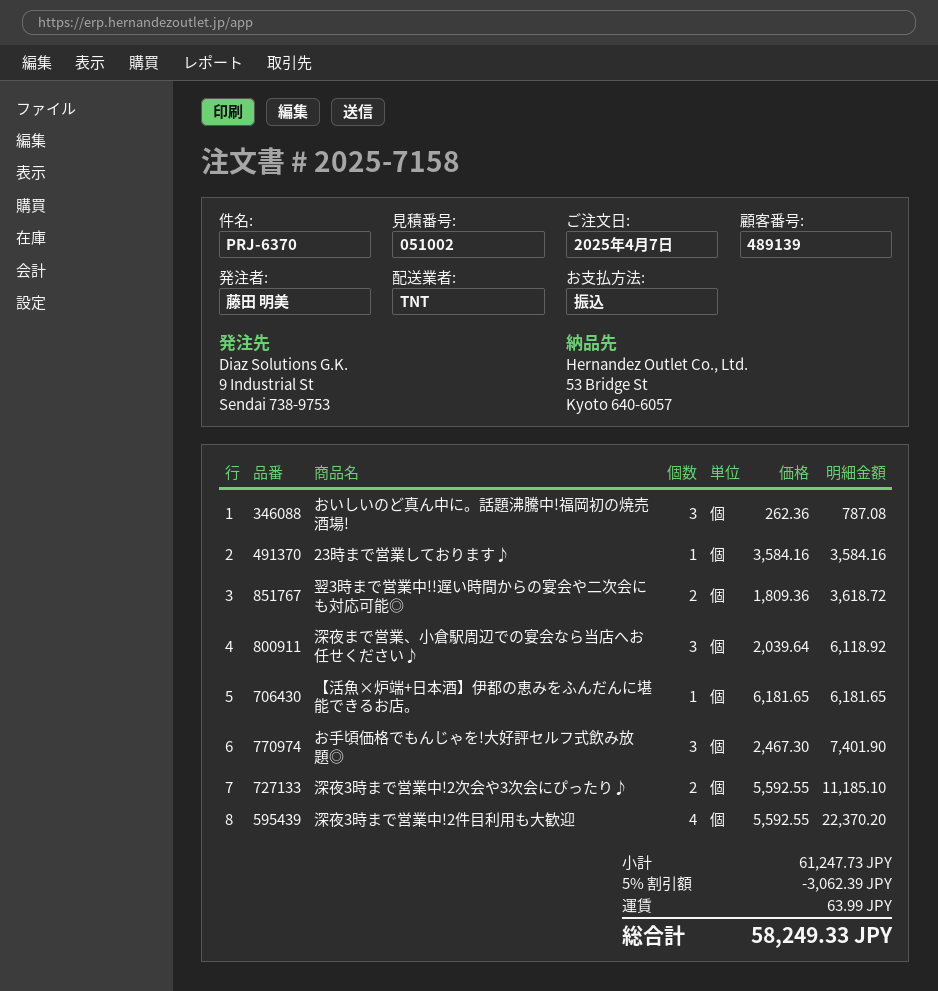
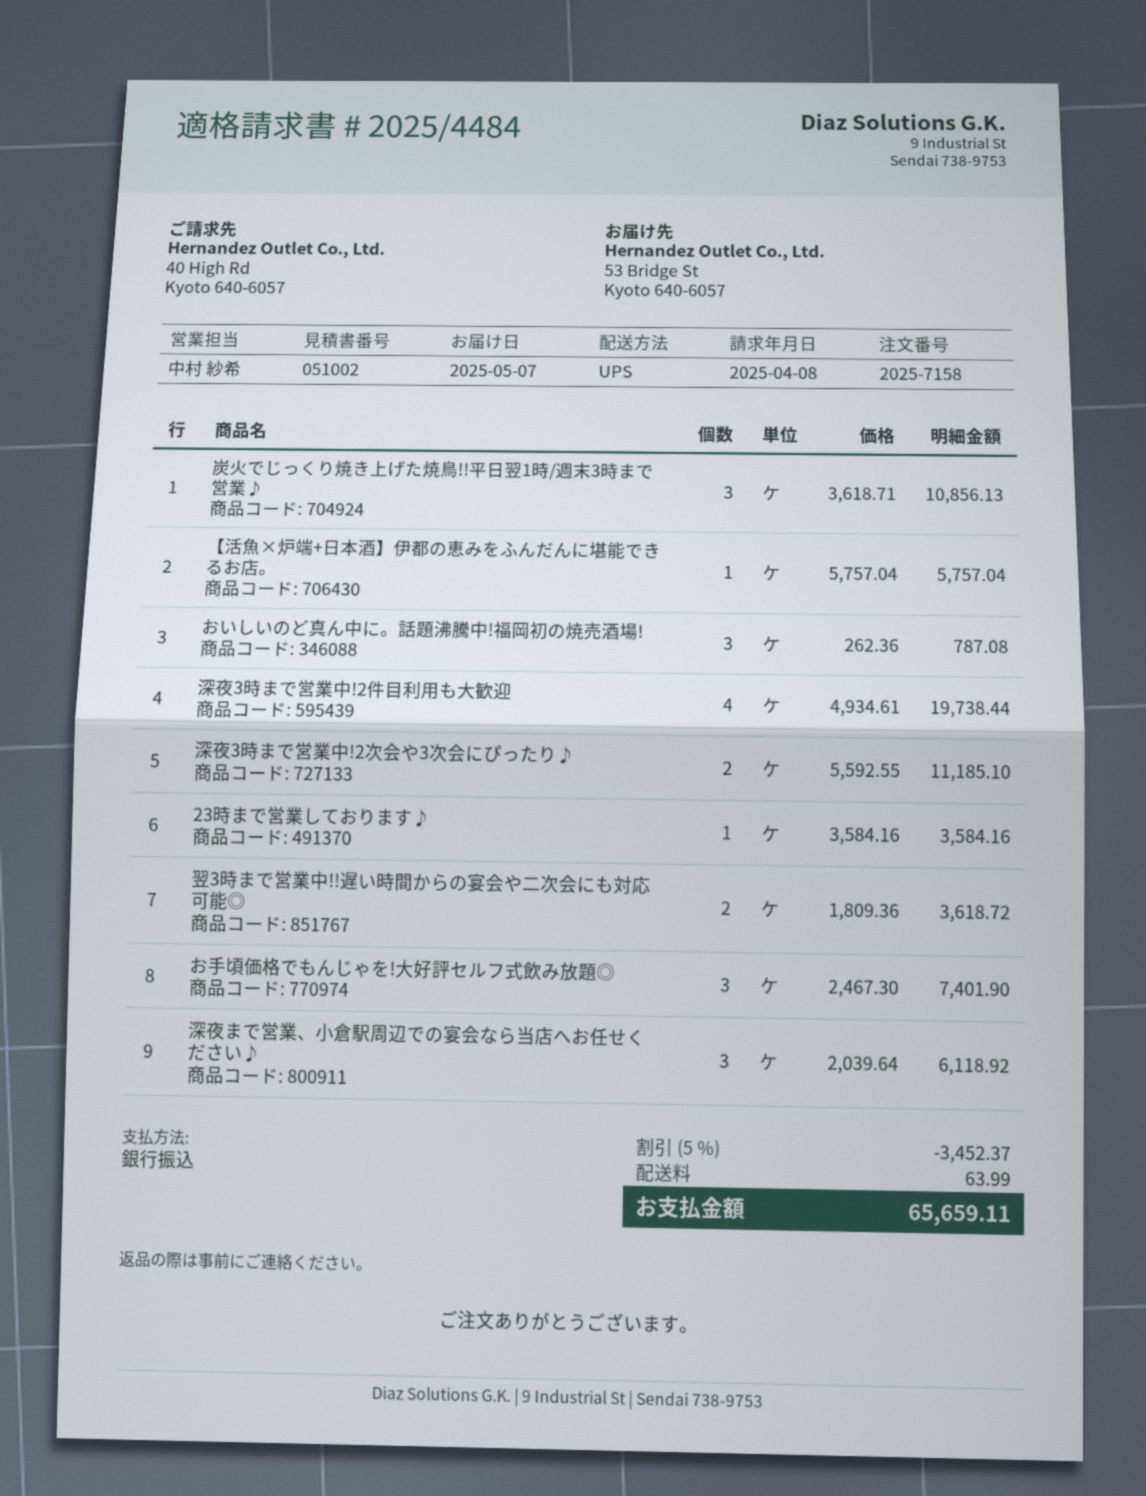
shipping method: TNT -> UPS
【活魚×炉端+日本酒】伊都の恵みをふんだんに堪能できるお店。: 1 x 6181.65 = 6181.65 -> 1 x 5757.04 = 5757.04
深夜3時まで営業中!2件目利用も大歓迎: 4 x 5592.55 = 22370.20 -> 4 x 4934.61 = 19738.44
炭火でじっくり焼き上げた焼鳥!!平日翌1時/週末3時まで営業♪: none -> 3 x 3618.71 = 10856.13
discount: 5% = 3062.39 -> 5% = 3452.37
total: 58249.33 -> 65659.11

